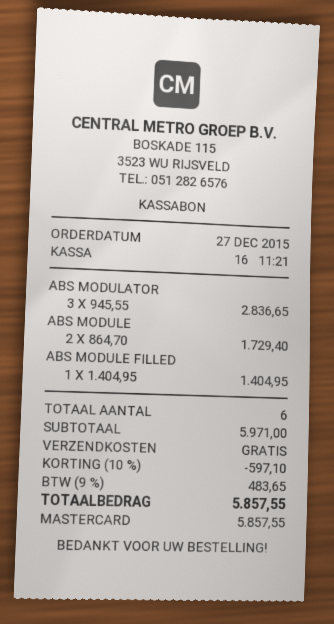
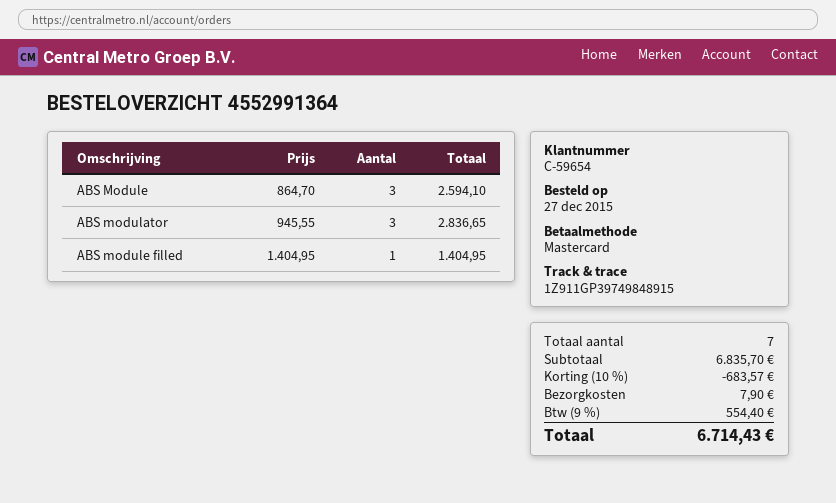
ABS MODULE: 2 x 864.70 = 1729.40 -> 3 x 864.70 = 2594.10
total quantity: 6 -> 7
subtotal: 5971.00 -> 6835.70
discount: 10% = 597.10 -> 10% = 683.57
shipping: 0.00 -> 7.90
tax: 9% = 483.65 -> 9% = 554.40
total: 5857.55 -> 6714.43

